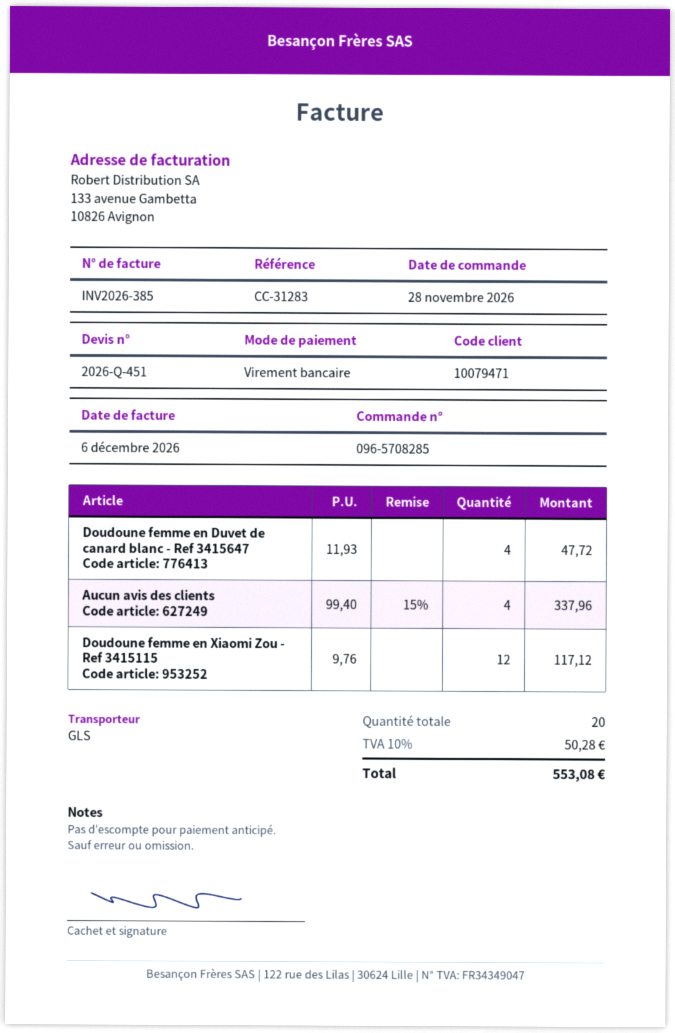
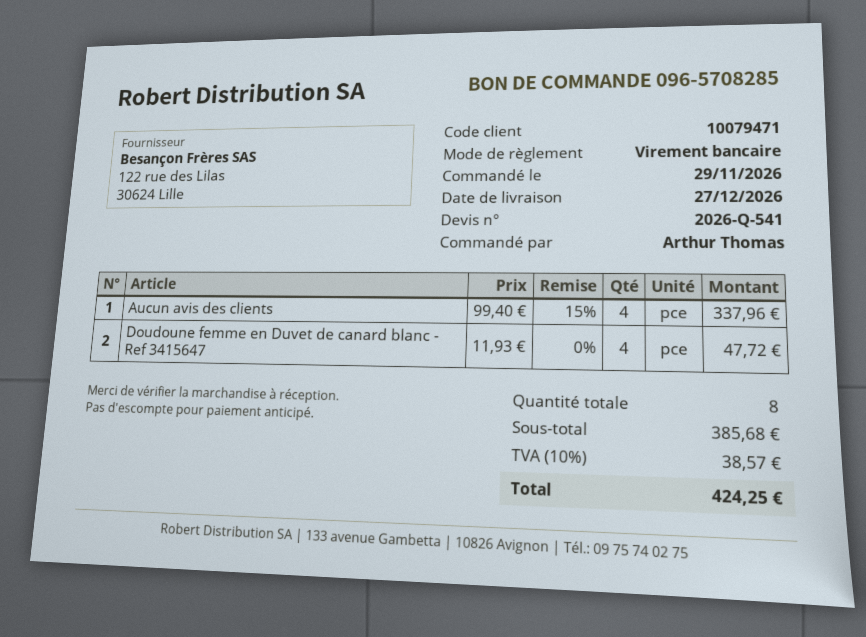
quote number: 2026-Q-451 -> 2026-Q-541
order date: 2026-11-28 -> 2026-11-29
Doudoune femme en Xiaomi Zou - Ref 3415115: 12 x 9.76 = 117.12 -> none
total quantity: 20 -> 8
tax: 10% = 50.28 -> 10% = 38.57
total: 553.08 -> 424.25

